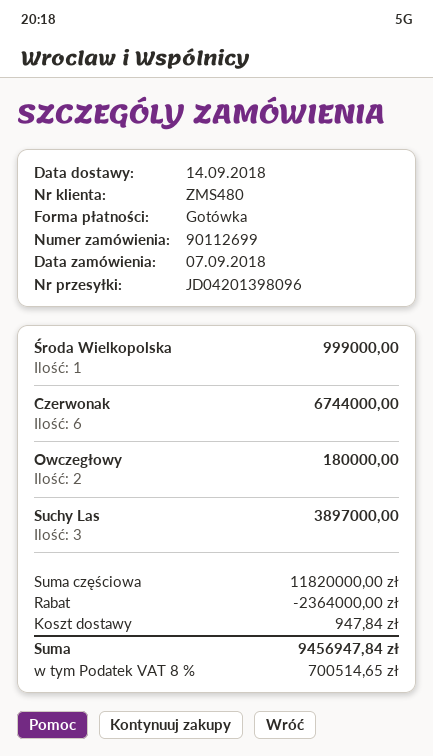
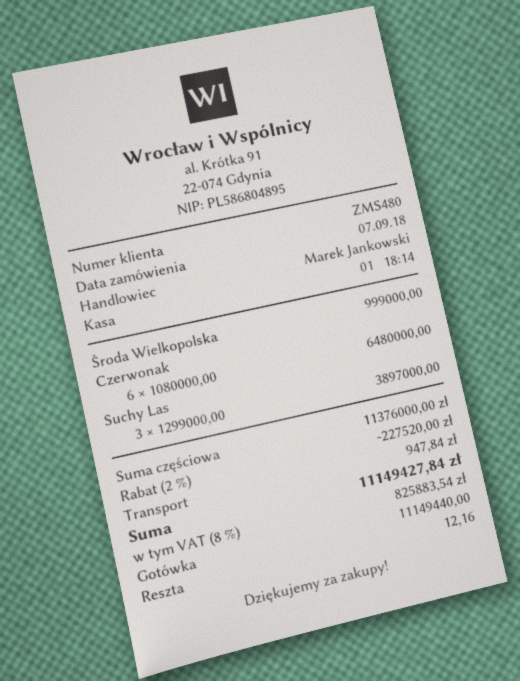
Czerwonak: 6 for 6744000.00 -> 6 for 6480000.00
Owczegłowy: 2 for 180000.00 -> none
subtotal: 11820000.00 -> 11376000.00
discount: 2364000.00 -> 227520.00
tax: 8% = 700514.65 -> 8% = 825883.54
total: 9456947.84 -> 11149427.84

